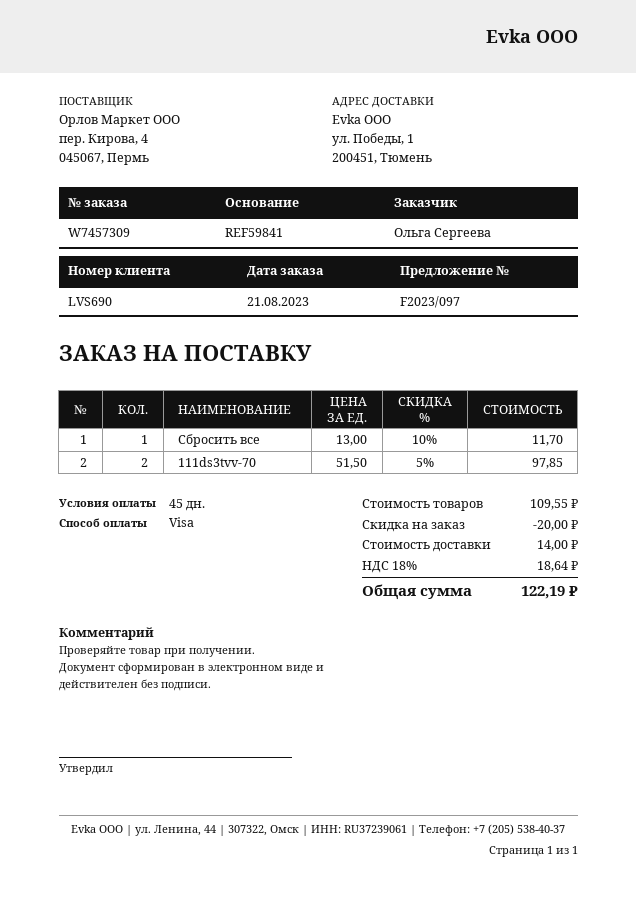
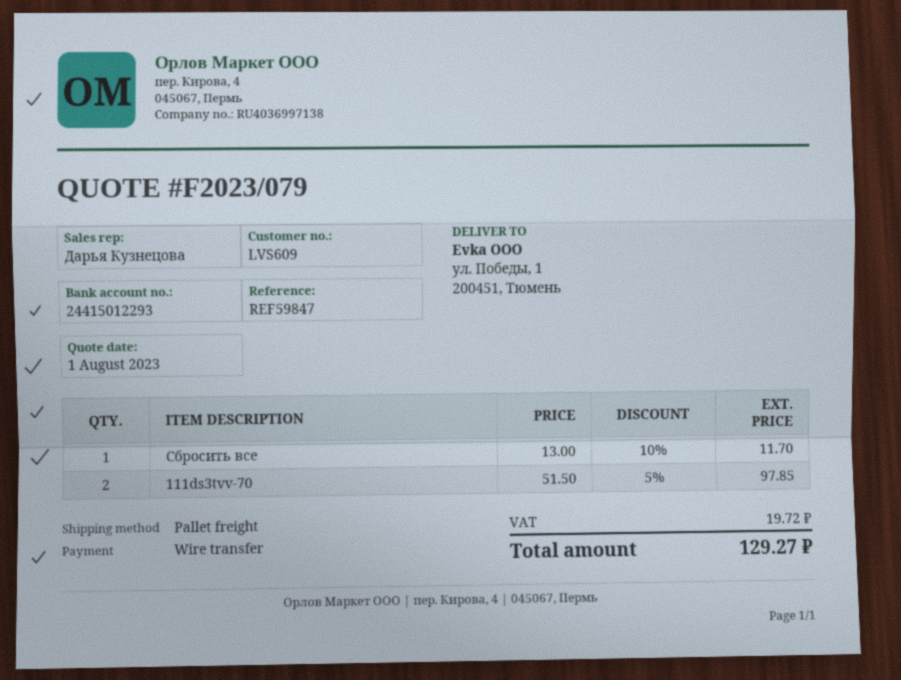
quote number: F2023/097 -> F2023/079
customer number: LVS690 -> LVS609
reference: REF59841 -> REF59847
payment method: Visa -> bank transfer
discount: 20.00 -> none
shipping: 14.00 -> none
tax: 18.64 -> 19.72
total: 122.19 -> 129.27

